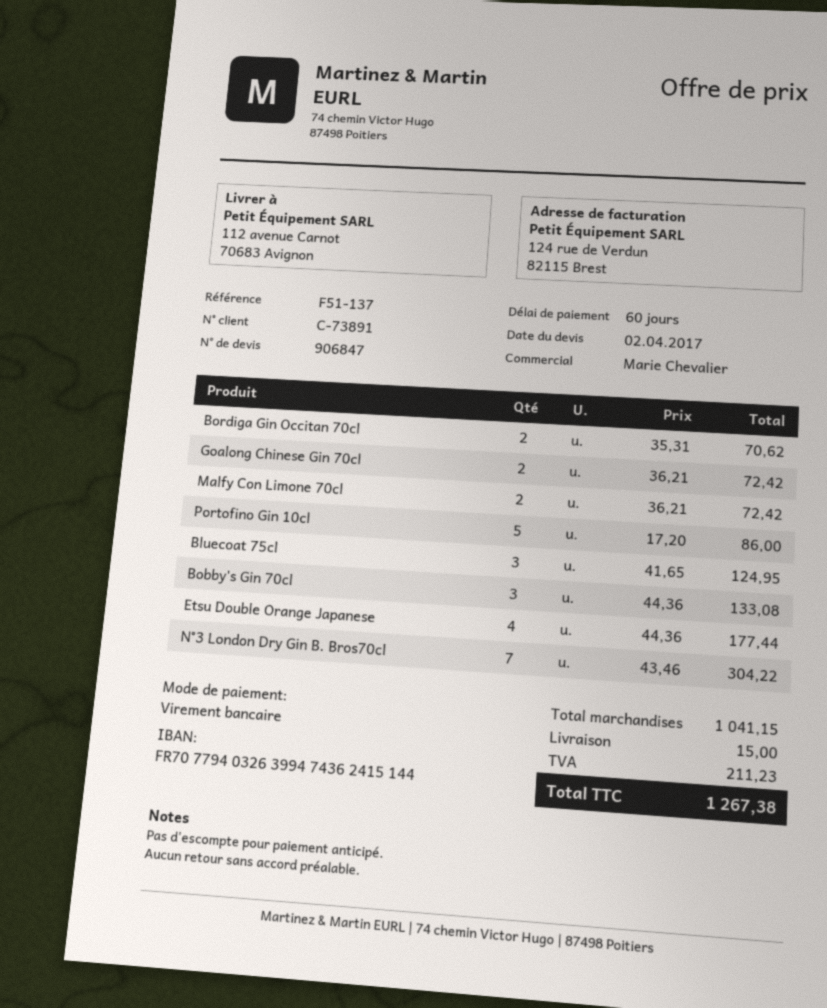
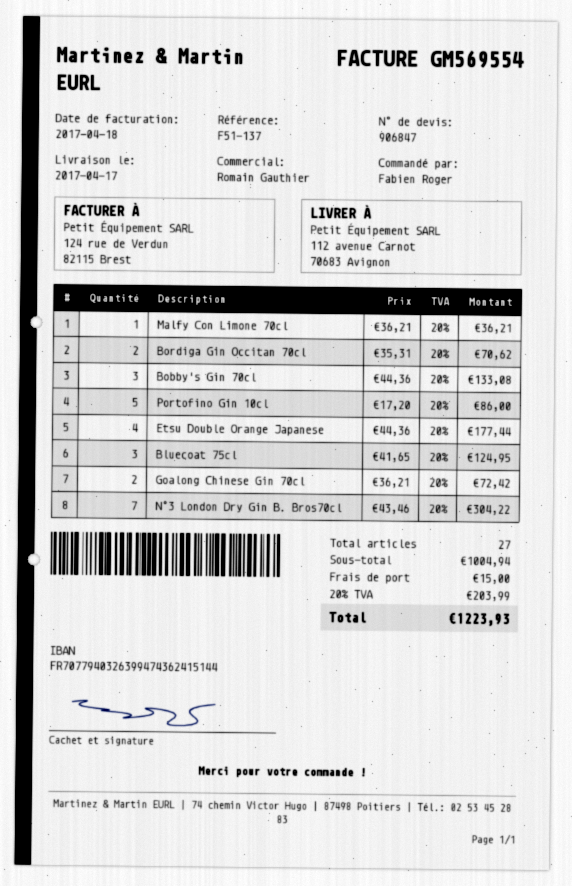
sales rep: Marie Chevalier -> Romain Gauthier
Malfy Con Limone 70cl: 2 x 36.21 = 72.42 -> 1 x 36.21 = 36.21
subtotal: 1041.15 -> 1004.94
tax: 211.23 -> 203.99
total: 1267.38 -> 1223.93

